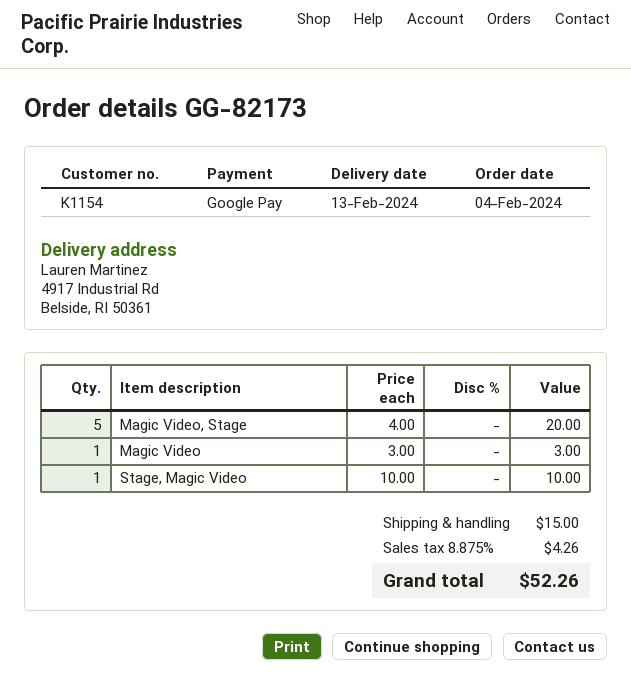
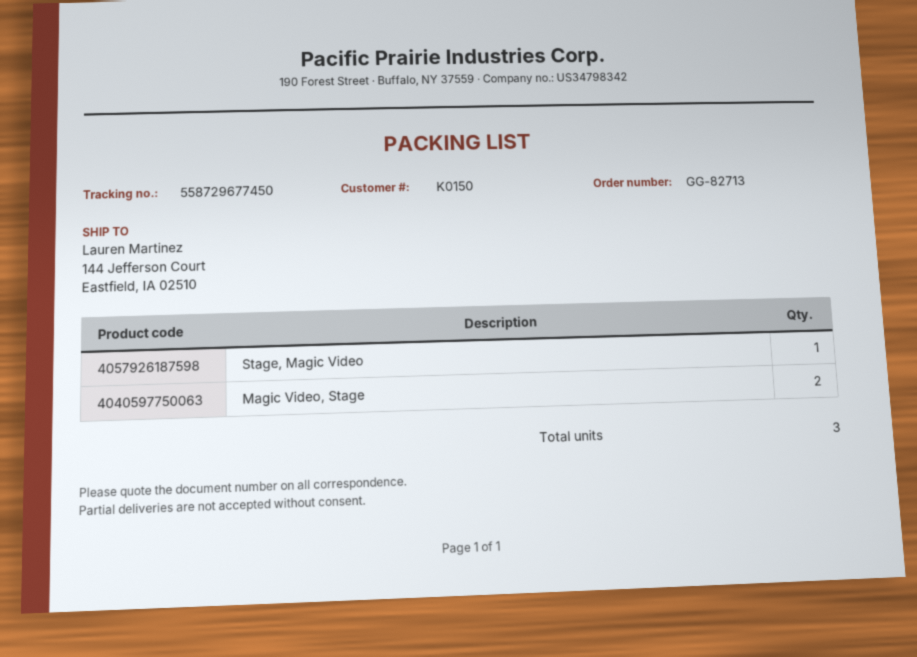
order number: GG-82173 -> GG-82713
customer number: K1154 -> K0150
ship to: 4917 Industrial Rd, Belside, RI 50361 -> 144 Jefferson Court, Eastfield, IA 02510
Magic Video, Stage: 5 -> 2
Magic Video: 1 -> none

